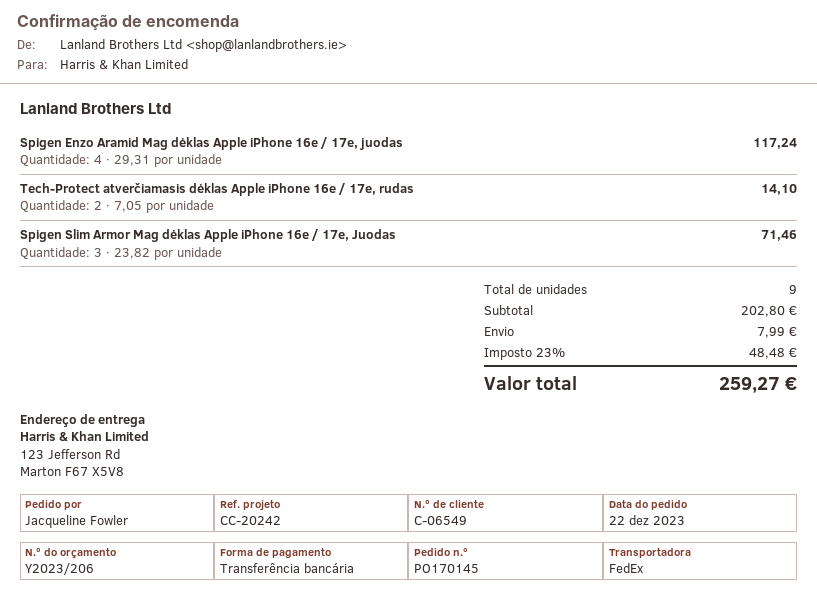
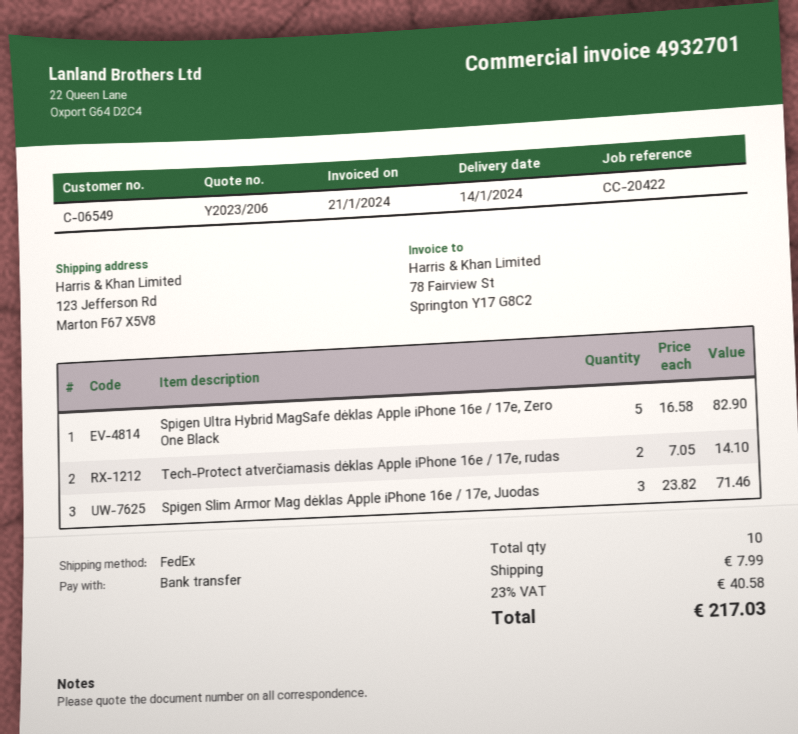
reference: CC-20242 -> CC-20422
Spigen Enzo Aramid Mag dėklas Apple iPhone 16e / 17e, juodas: 4 x 29.31 = 117.24 -> none
Spigen Ultra Hybrid MagSafe dėklas Apple iPhone 16e / 17e, Zero One Black: none -> 5 x 16.58 = 82.90
total quantity: 9 -> 10
tax: 23% = 48.48 -> 23% = 40.58
total: 259.27 -> 217.03

